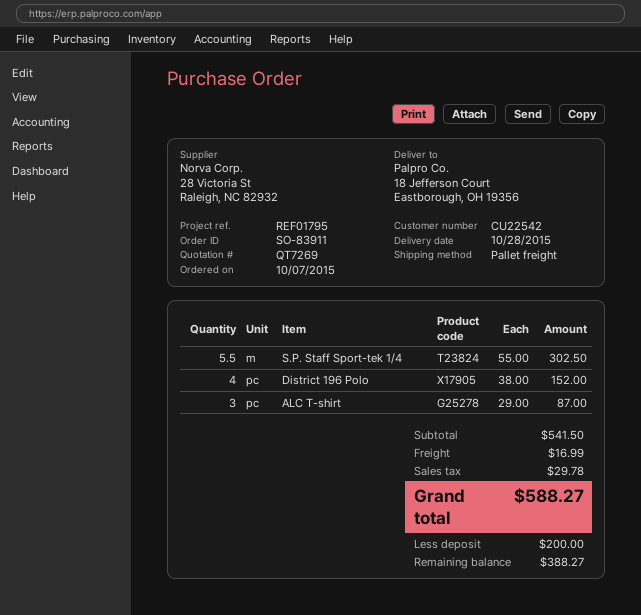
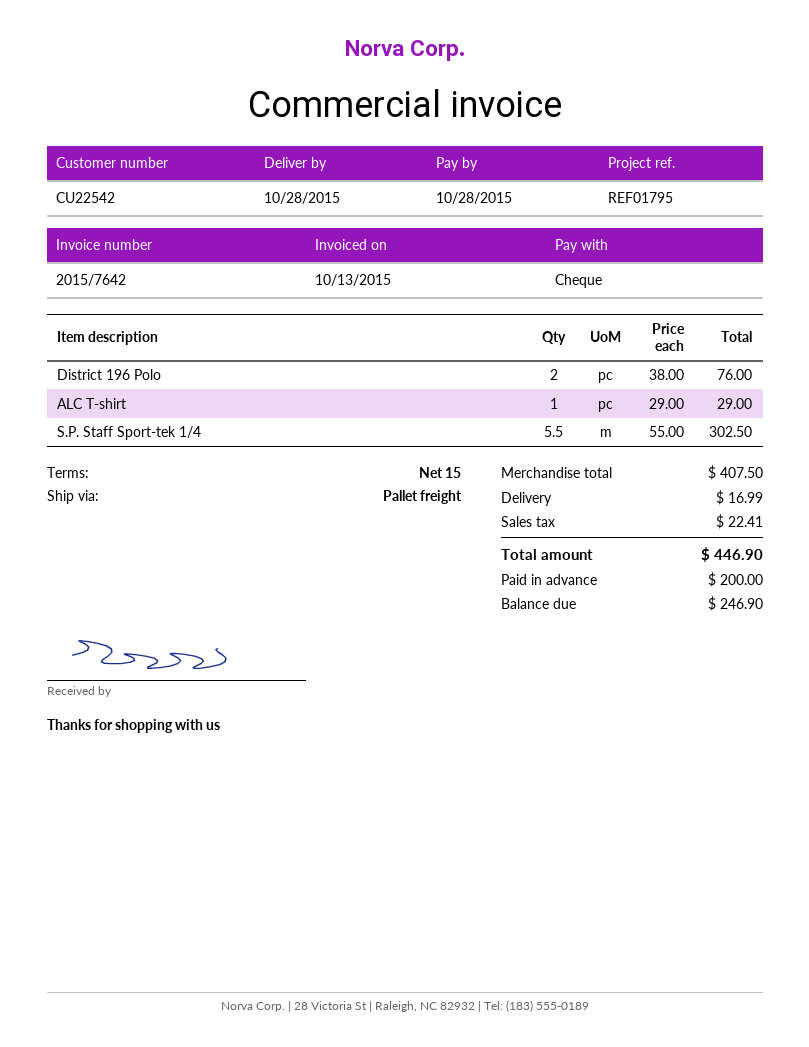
District 196 Polo: 4 x 38.00 = 152.00 -> 2 x 38.00 = 76.00
ALC T-shirt: 3 x 29.00 = 87.00 -> 1 x 29.00 = 29.00
subtotal: 541.50 -> 407.50
tax: 29.78 -> 22.41
total: 588.27 -> 446.90
balance: 388.27 -> 246.90

